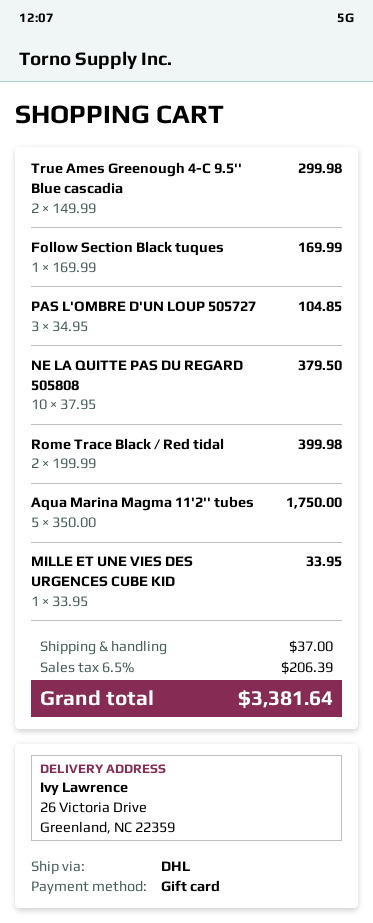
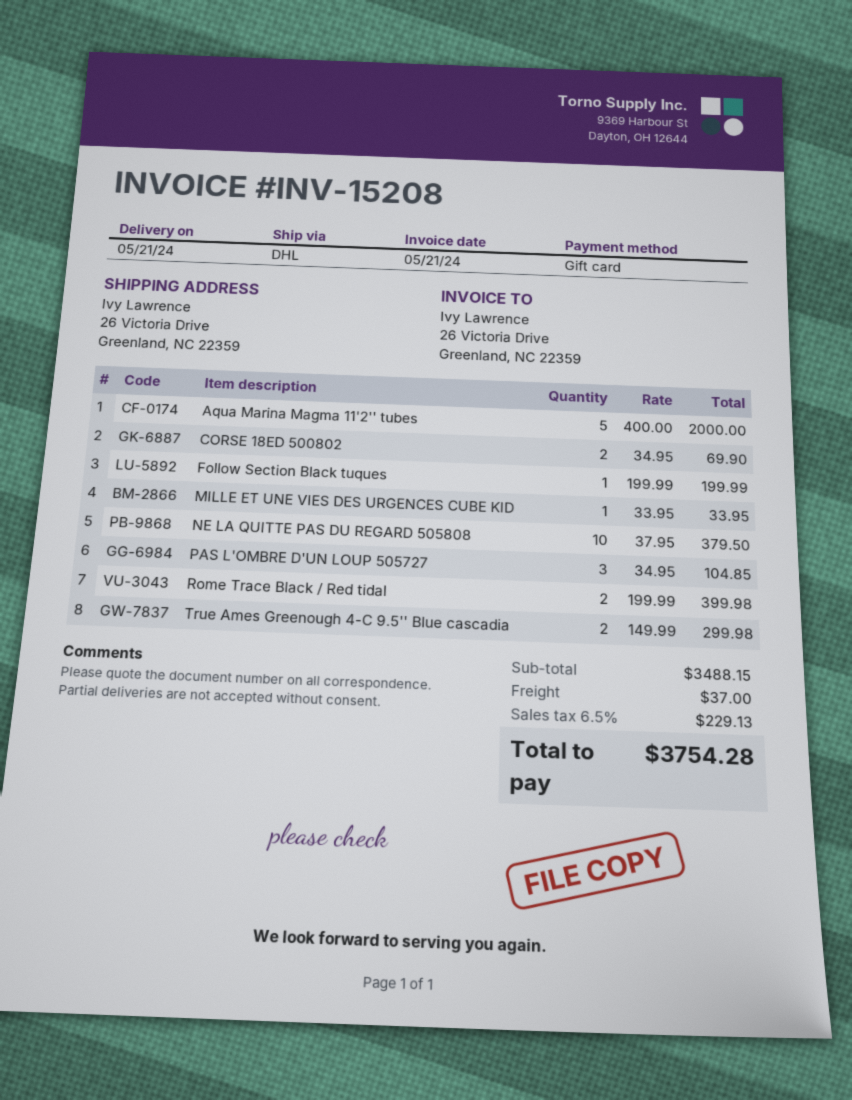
Follow Section Black tuques: 1 x 169.99 = 169.99 -> 1 x 199.99 = 199.99
Aqua Marina Magma 11'2'' tubes: 5 x 350.00 = 1750.00 -> 5 x 400.00 = 2000.00
CORSE 18ED 500802: none -> 2 x 34.95 = 69.90
tax: 6.5% = 206.39 -> 6.5% = 229.13
total: 3381.64 -> 3754.28

